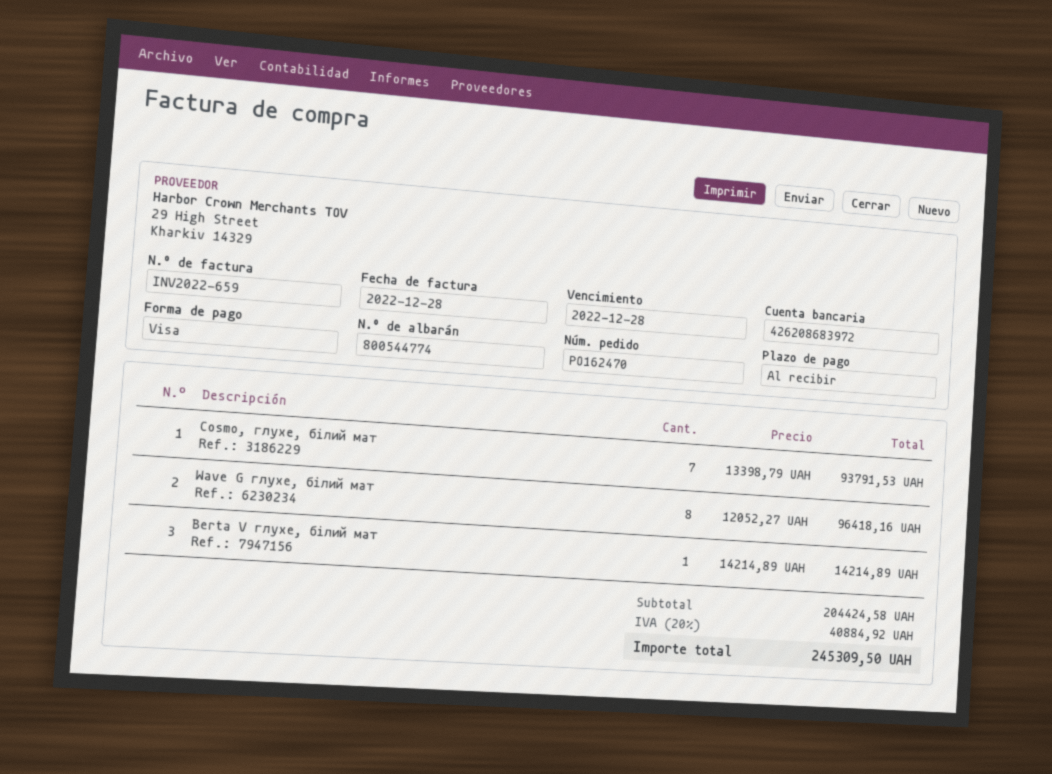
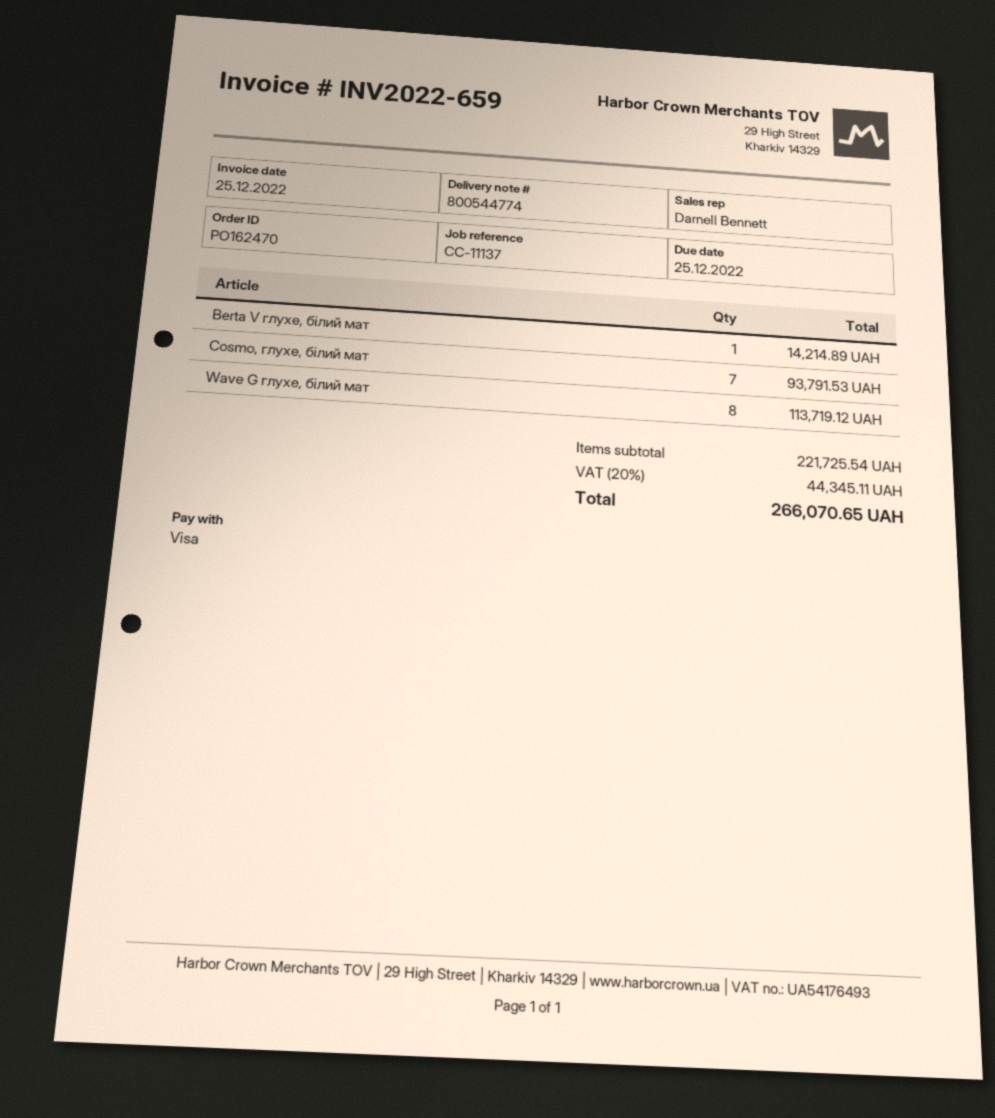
invoice date: 2022-12-28 -> 2022-12-25
due date: 2022-12-28 -> 2022-12-25
Wave G глухе, білий мат: 8 for 96418.16 -> 8 for 113719.12
subtotal: 204424.58 -> 221725.54
tax: 20% = 40884.92 -> 20% = 44345.11
total: 245309.50 -> 266070.65

